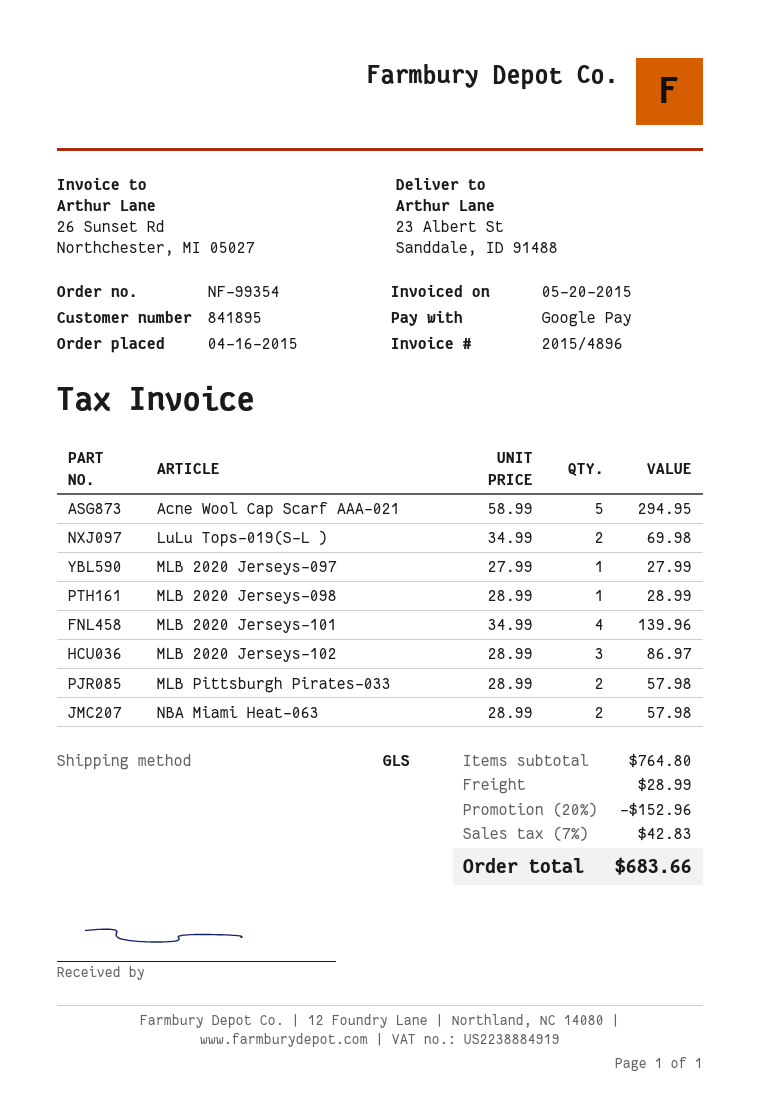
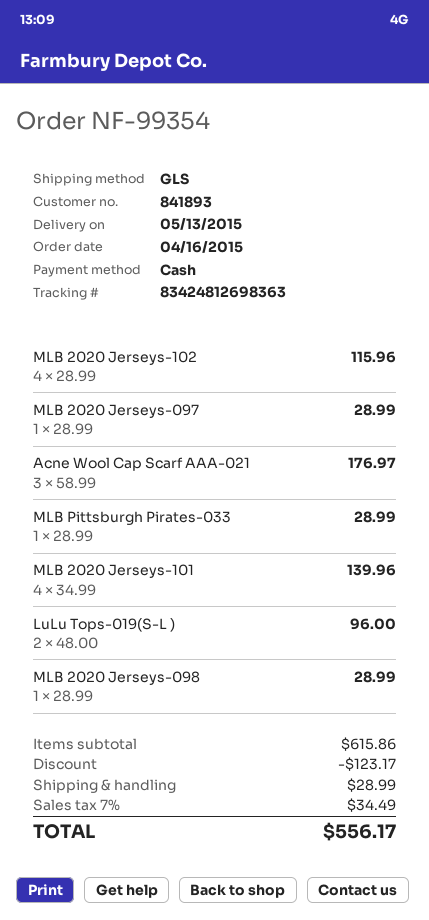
customer number: 841895 -> 841893
payment method: Google Pay -> cash
Acne Wool Cap Scarf AAA-021: 5 x 58.99 = 294.95 -> 3 x 58.99 = 176.97
LuLu Tops-019(S-L ): 2 x 34.99 = 69.98 -> 2 x 48.00 = 96.00
MLB 2020 Jerseys-097: 1 x 27.99 = 27.99 -> 1 x 28.99 = 28.99
MLB 2020 Jerseys-102: 3 x 28.99 = 86.97 -> 4 x 28.99 = 115.96
MLB Pittsburgh Pirates-033: 2 x 28.99 = 57.98 -> 1 x 28.99 = 28.99
NBA Miami Heat-063: 2 x 28.99 = 57.98 -> none
subtotal: 764.80 -> 615.86
discount: 152.96 -> 123.17
tax: 7% = 42.83 -> 7% = 34.49
total: 683.66 -> 556.17

